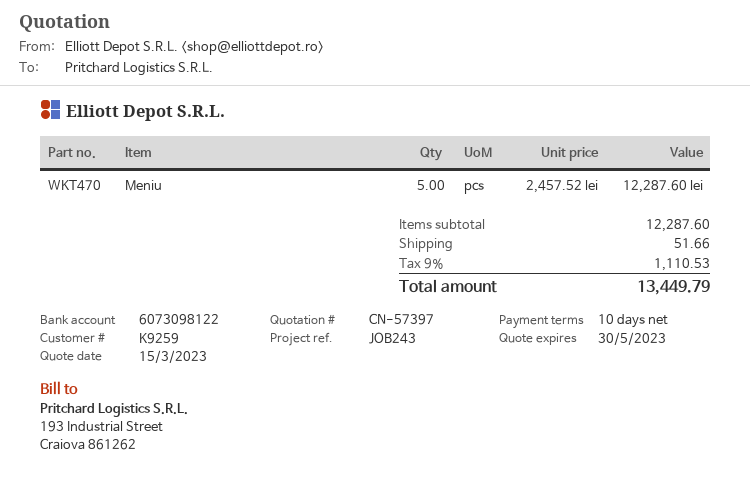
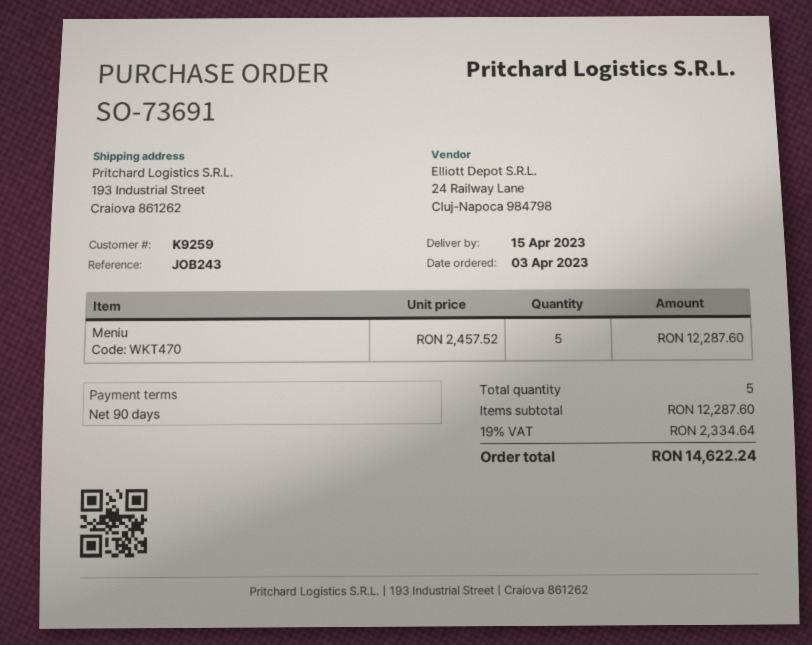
payment terms: 10 days -> 90 days
shipping: 51.66 -> none
tax: 9% = 1110.53 -> 19% = 2334.64
total: 13449.79 -> 14622.24

